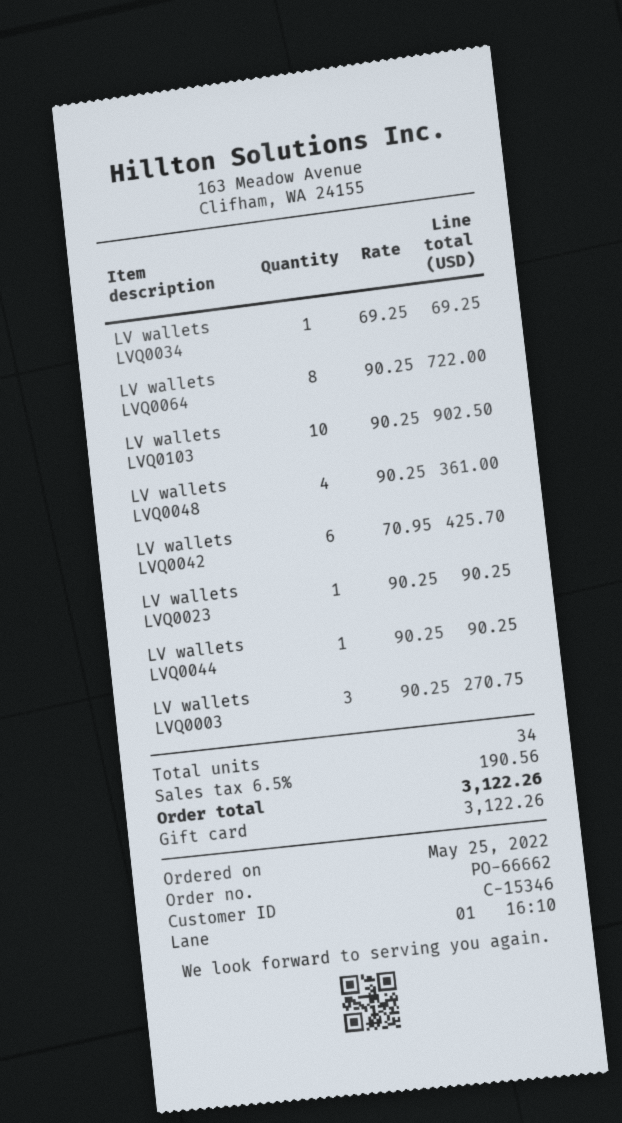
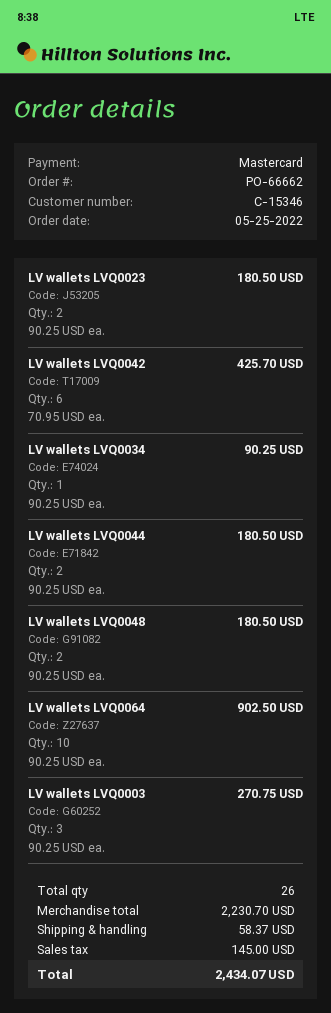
payment method: gift card -> Mastercard
LV wallets LVQ0034: 1 x 69.25 = 69.25 -> 1 x 90.25 = 90.25
LV wallets LVQ0064: 8 x 90.25 = 722.00 -> 10 x 90.25 = 902.50
LV wallets LVQ0103: 10 x 90.25 = 902.50 -> none
LV wallets LVQ0048: 4 x 90.25 = 361.00 -> 2 x 90.25 = 180.50
LV wallets LVQ0023: 1 x 90.25 = 90.25 -> 2 x 90.25 = 180.50
LV wallets LVQ0044: 1 x 90.25 = 90.25 -> 2 x 90.25 = 180.50
total quantity: 34 -> 26
shipping: none -> 58.37
tax: 190.56 -> 145.00
total: 3122.26 -> 2434.07

